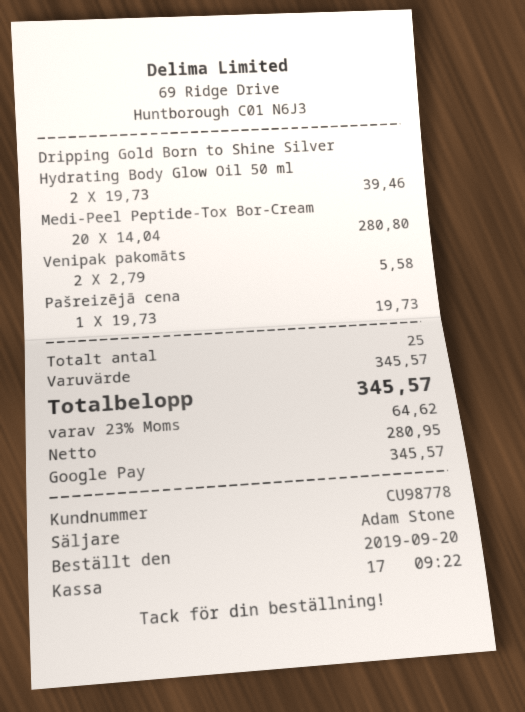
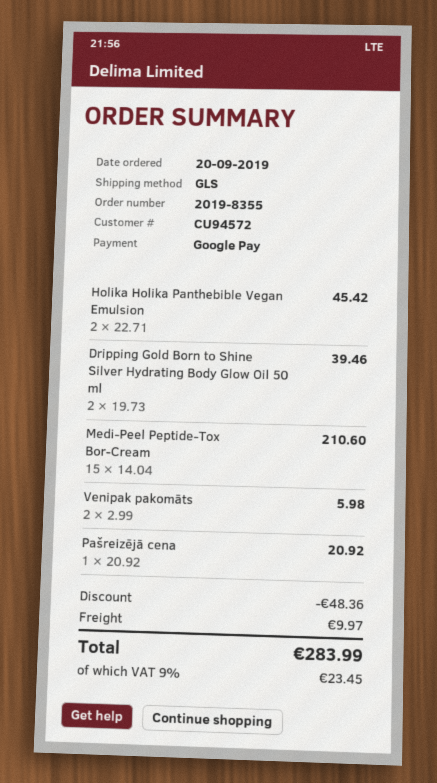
customer number: CU98778 -> CU94572
Medi-Peel Peptide-Tox Bor-Cream: 20 x 14.04 = 280.80 -> 15 x 14.04 = 210.60
Venipak pakomāts: 2 x 2.79 = 5.58 -> 2 x 2.99 = 5.98
Pašreizējā cena: 1 x 19.73 = 19.73 -> 1 x 20.92 = 20.92
Holika Holika Panthebible Vegan Emulsion: none -> 2 x 22.71 = 45.42
discount: none -> 48.36
shipping: none -> 9.97
tax: 23% = 64.62 -> 9% = 23.45
total: 345.57 -> 283.99

